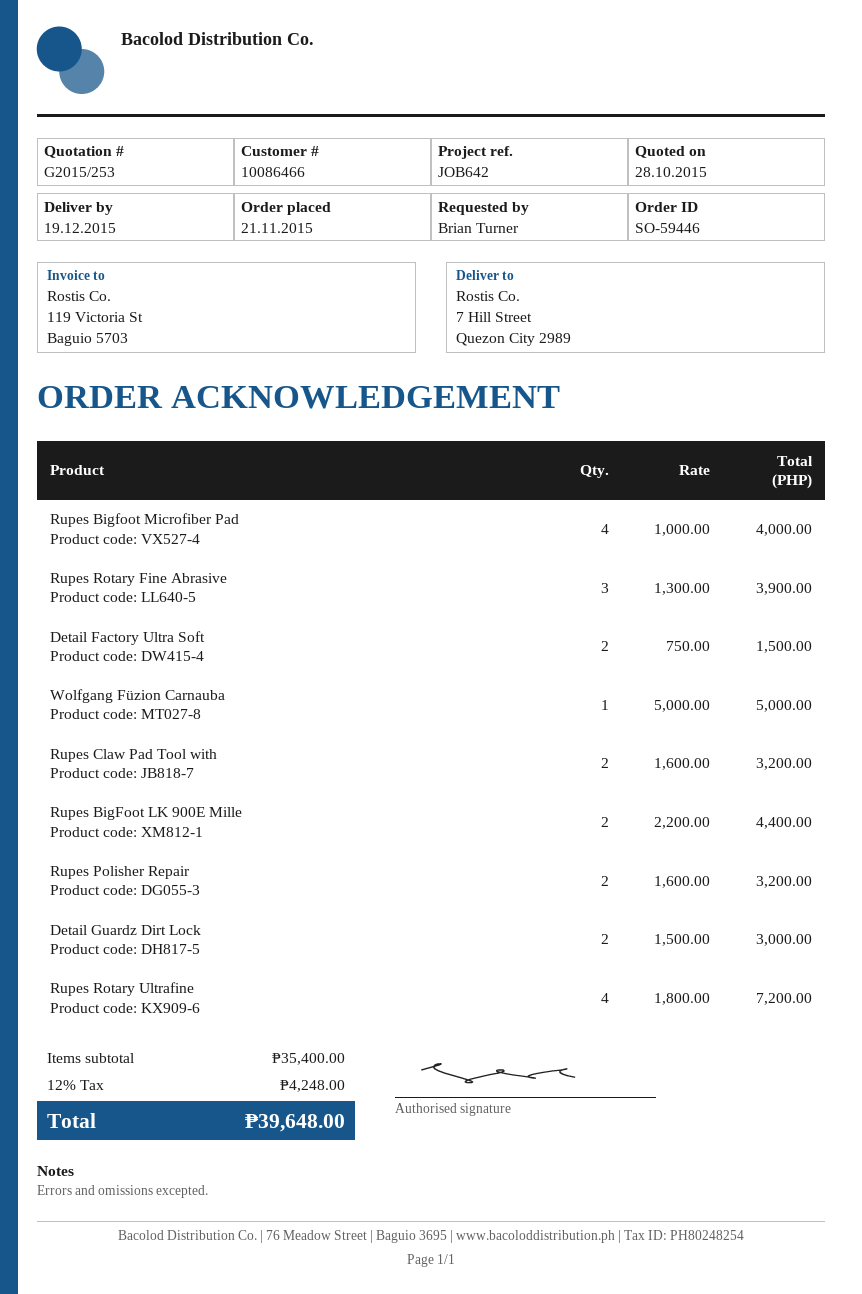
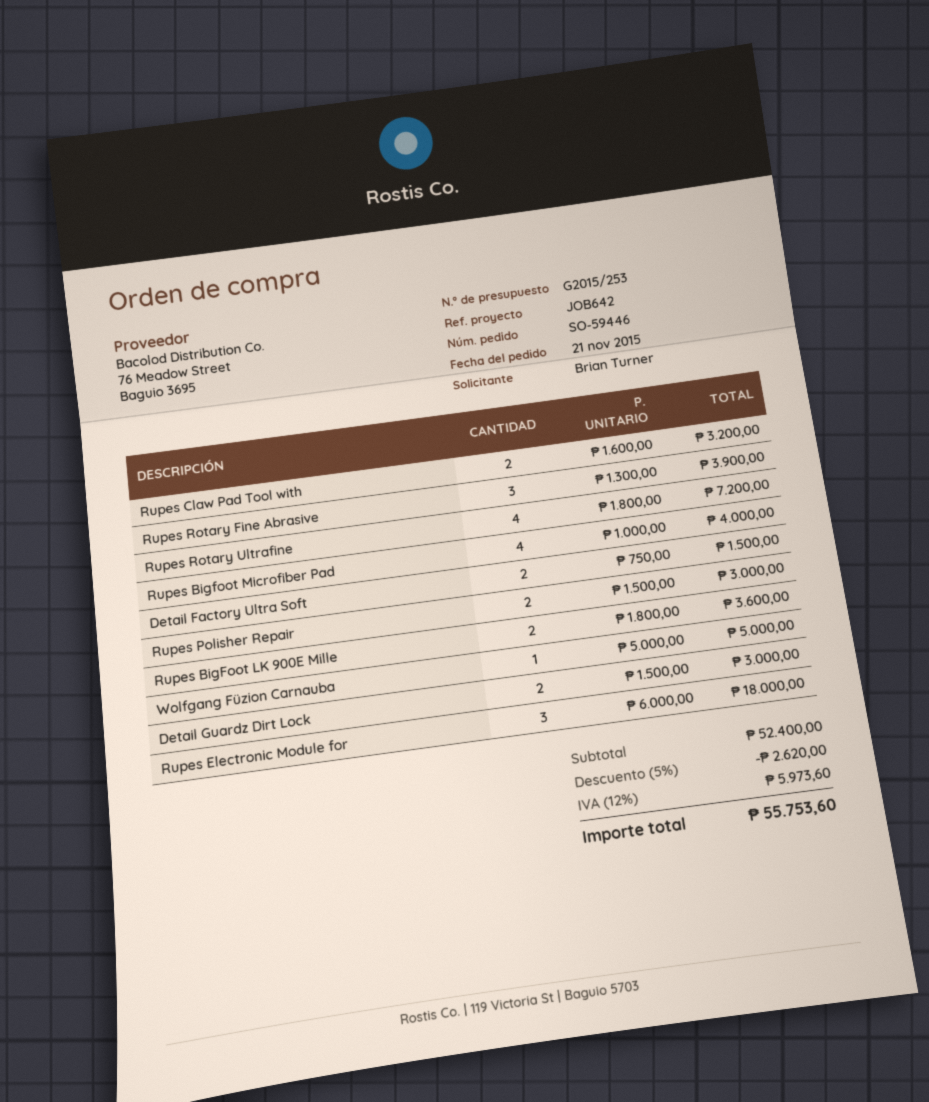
Rupes BigFoot LK 900E Mille: 2 x 2200.00 = 4400.00 -> 2 x 1800.00 = 3600.00
Rupes Polisher Repair: 2 x 1600.00 = 3200.00 -> 2 x 1500.00 = 3000.00
Rupes Electronic Module for: none -> 3 x 6000.00 = 18000.00
subtotal: 35400.00 -> 52400.00
discount: none -> 5% = 2620.00
tax: 12% = 4248.00 -> 12% = 5973.60
total: 39648.00 -> 55753.60

